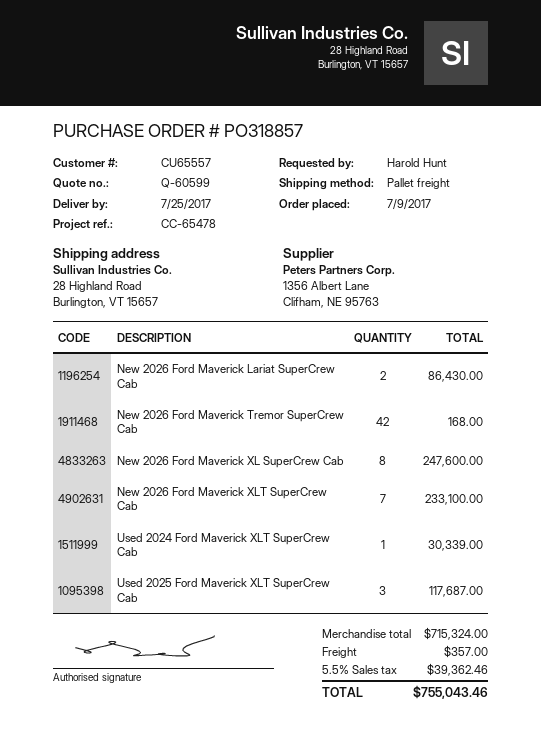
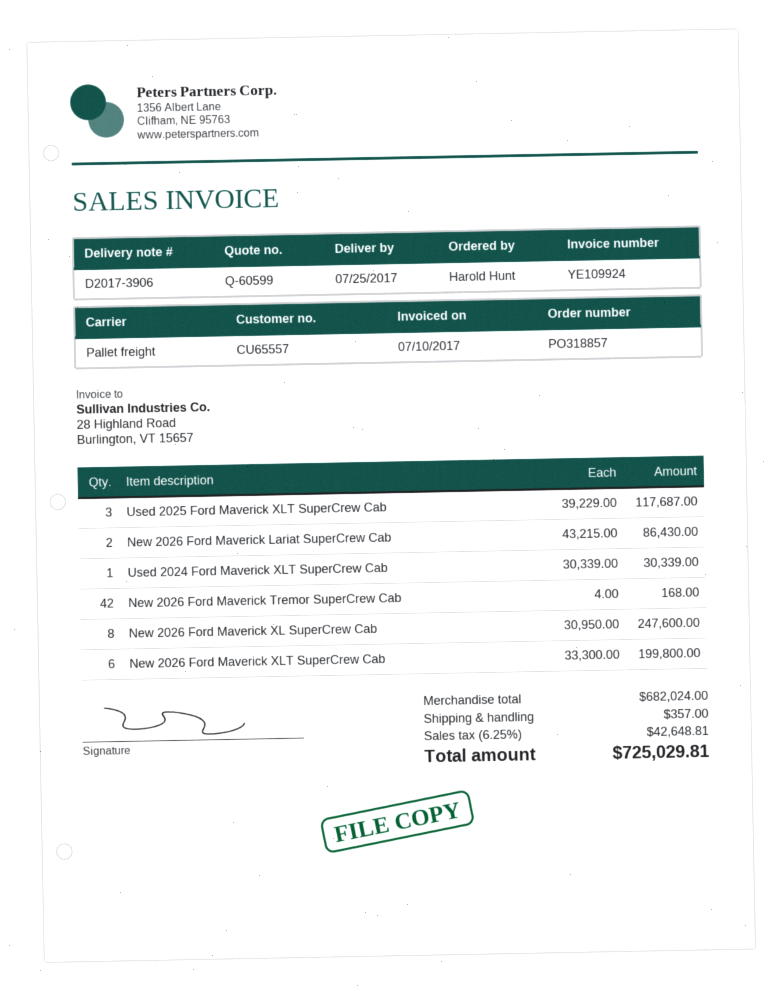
New 2026 Ford Maverick XLT SuperCrew Cab: 7 for 233100.00 -> 6 for 199800.00
subtotal: 715324.00 -> 682024.00
tax: 5.5% = 39362.46 -> 6.25% = 42648.81
total: 755043.46 -> 725029.81

